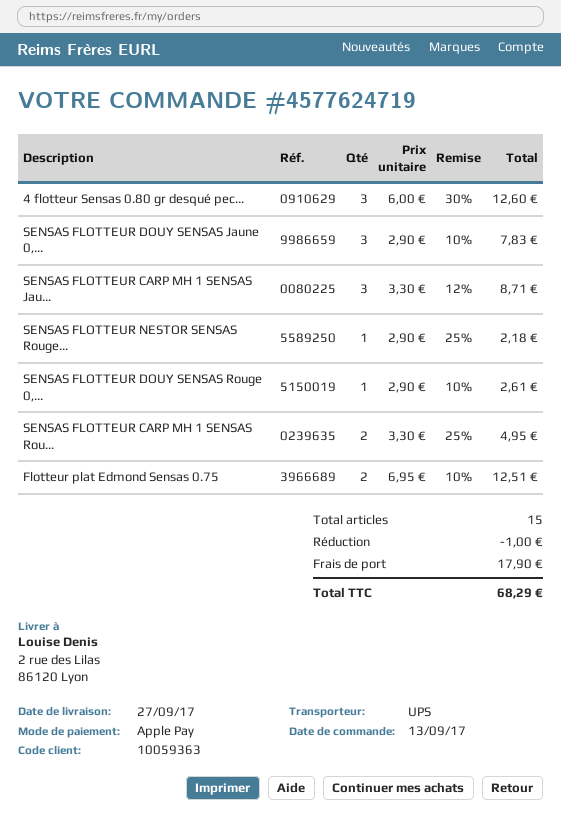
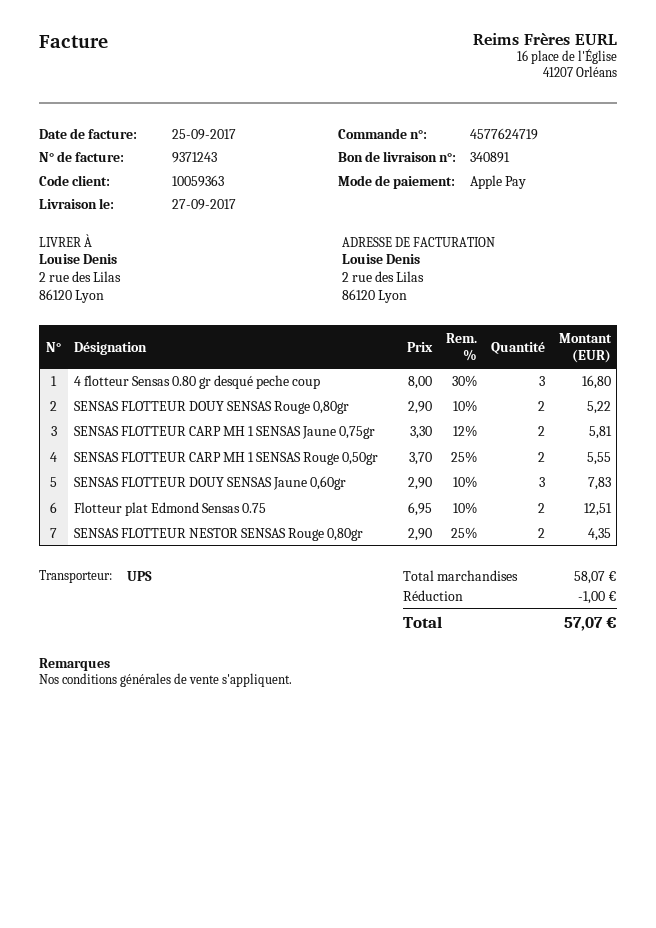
4 flotteur Sensas 0.80 gr desqué pec...: 3 x 6.00 - 30% = 12.60 -> 3 x 8.00 - 30% = 16.80
SENSAS FLOTTEUR CARP MH 1 SENSAS Jau...: 3 x 3.30 - 12% = 8.71 -> 2 x 3.30 - 12% = 5.81
SENSAS FLOTTEUR NESTOR SENSAS Rouge...: 1 x 2.90 - 25% = 2.18 -> 2 x 2.90 - 25% = 4.35
SENSAS FLOTTEUR DOUY SENSAS Rouge 0,...: 1 x 2.90 - 10% = 2.61 -> 2 x 2.90 - 10% = 5.22
SENSAS FLOTTEUR CARP MH 1 SENSAS Rou...: 2 x 3.30 - 25% = 4.95 -> 2 x 3.70 - 25% = 5.55
shipping: 17.90 -> none
total: 68.29 -> 57.07

